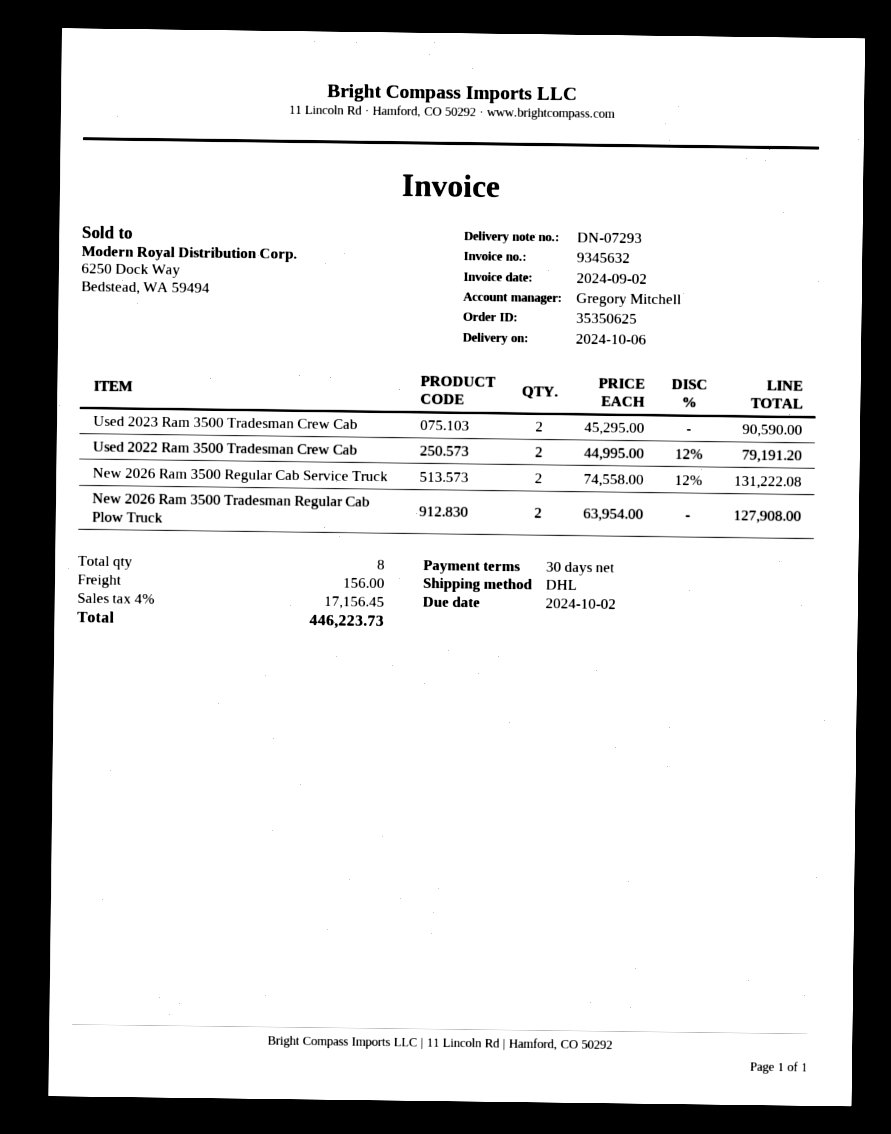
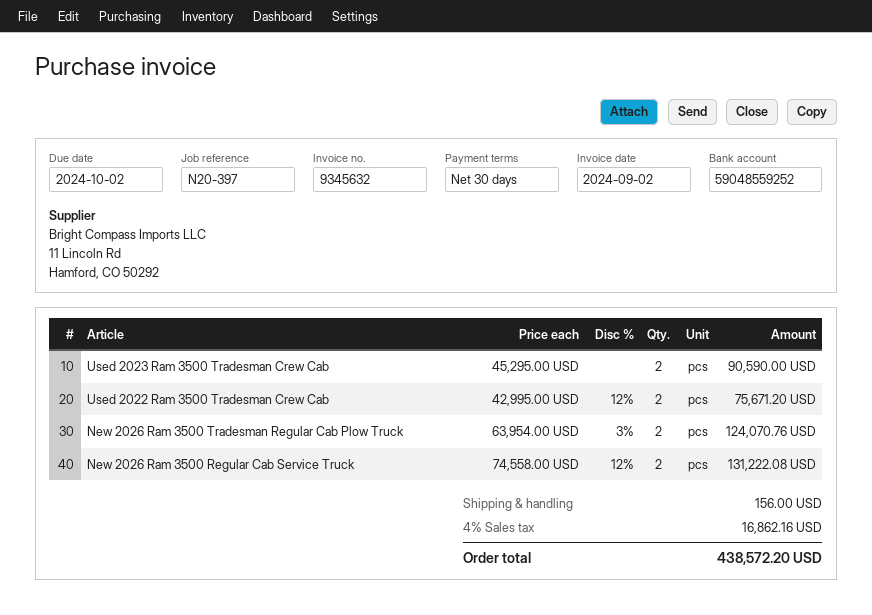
Used 2022 Ram 3500 Tradesman Crew Cab: 2 x 44995.00 - 12% = 79191.20 -> 2 x 42995.00 - 12% = 75671.20
New 2026 Ram 3500 Tradesman Regular Cab Plow Truck: 2 x 63954.00 = 127908.00 -> 2 x 63954.00 - 3% = 124070.76
tax: 4% = 17156.45 -> 4% = 16862.16
total: 446223.73 -> 438572.20

